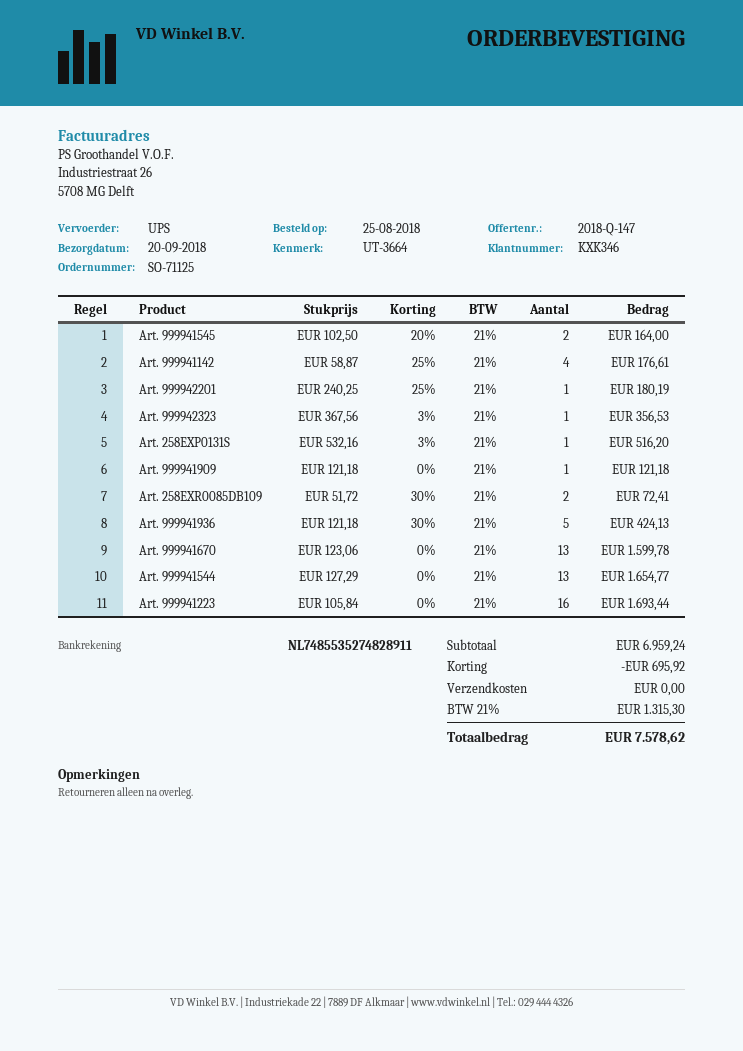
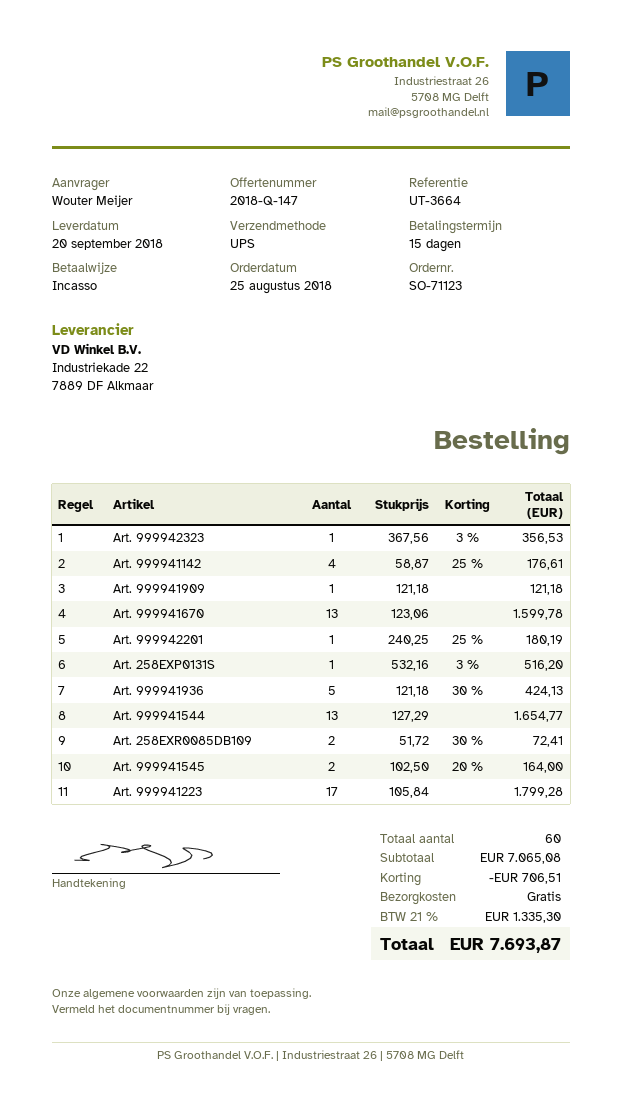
order number: SO-71125 -> SO-71123
Art. 999941223: 16 x 105.84 = 1693.44 -> 17 x 105.84 = 1799.28
subtotal: 6959.24 -> 7065.08
discount: 695.92 -> 706.51
tax: 21% = 1315.30 -> 21% = 1335.30
total: 7578.62 -> 7693.87

